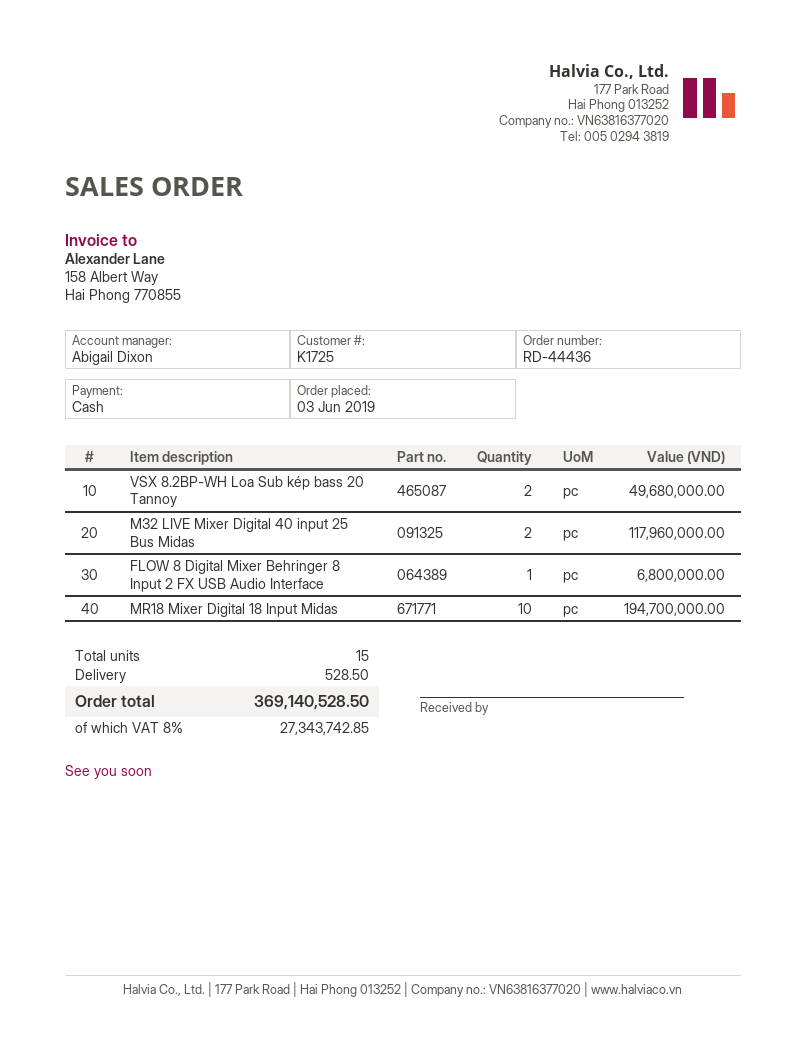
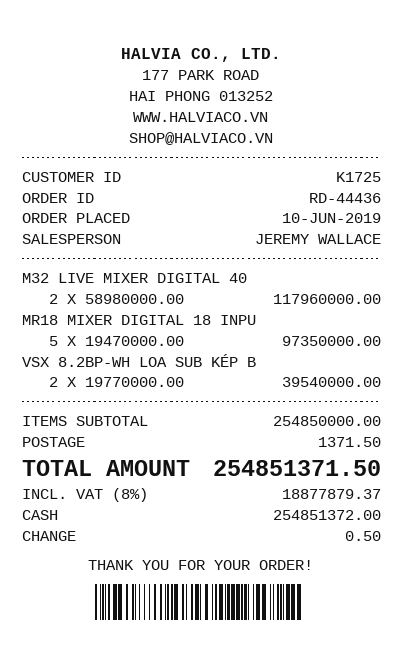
order date: 2019-06-03 -> 2019-06-10
sales rep: Abigail Dixon -> JEREMY WALLACE
VSX 8.2BP-WH Loa Sub kép bass 20 Tannoy: 2 for 49680000.00 -> 2 for 39540000.00
FLOW 8 Digital Mixer Behringer 8 Input 2 FX USB Audio Interface: 1 for 6800000.00 -> none
MR18 Mixer Digital 18 Input Midas: 10 for 194700000.00 -> 5 for 97350000.00
shipping: 528.50 -> 1371.50
tax: 8% = 27343742.85 -> 8% = 18877879.37
total: 369140528.50 -> 254851371.50

